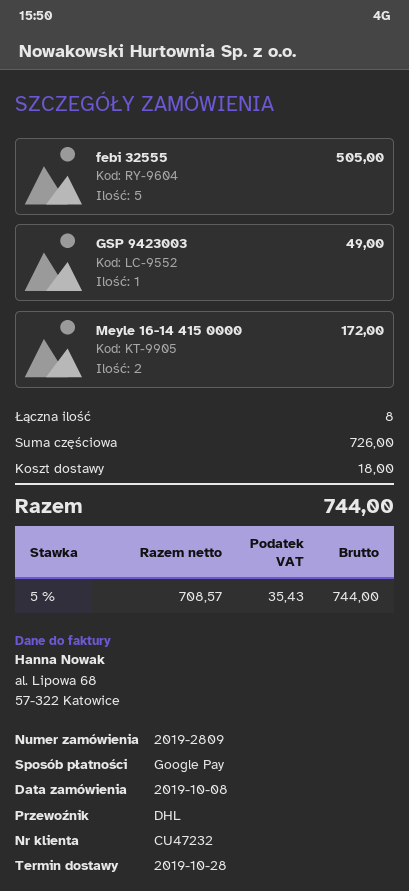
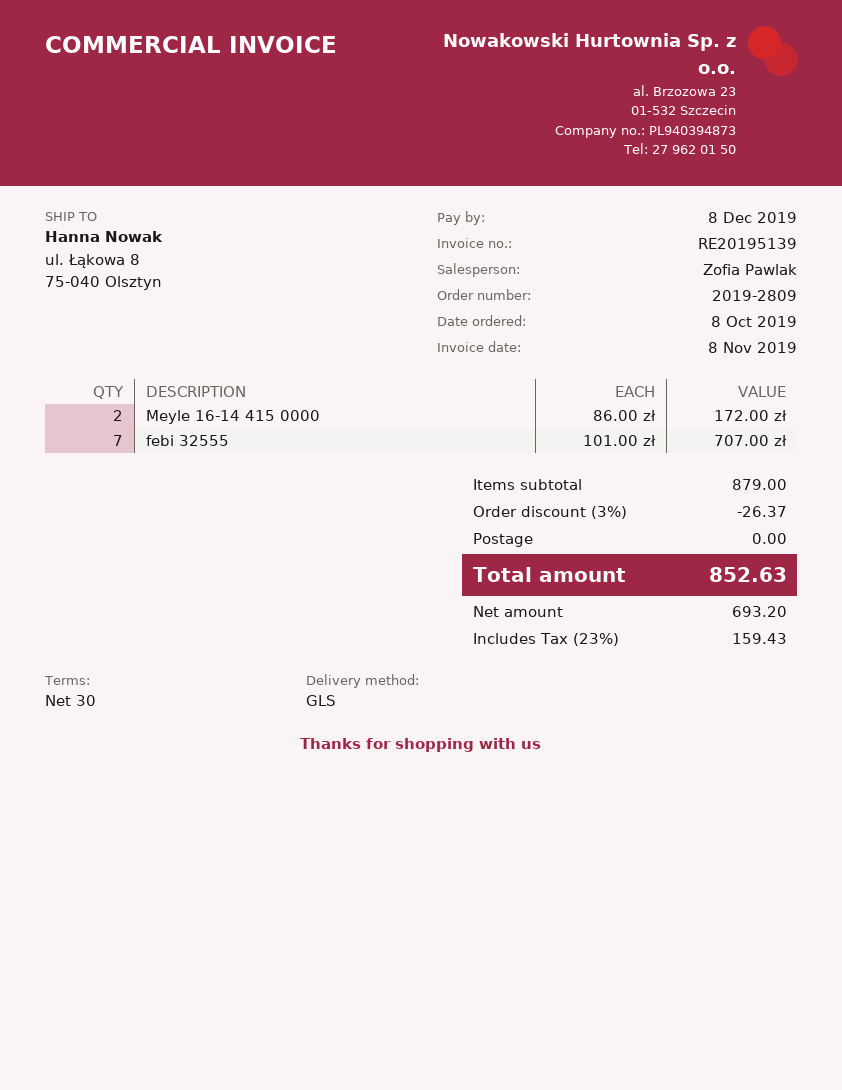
shipping method: DHL -> GLS
febi 32555: 5 for 505.00 -> 7 for 707.00
GSP 9423003: 1 for 49.00 -> none
subtotal: 726.00 -> 879.00
discount: none -> 3% = 26.37
shipping: 18.00 -> 0.00
net: 708.57 -> 693.20
tax: 5% = 35.43 -> 23% = 159.43
total: 744.00 -> 852.63

